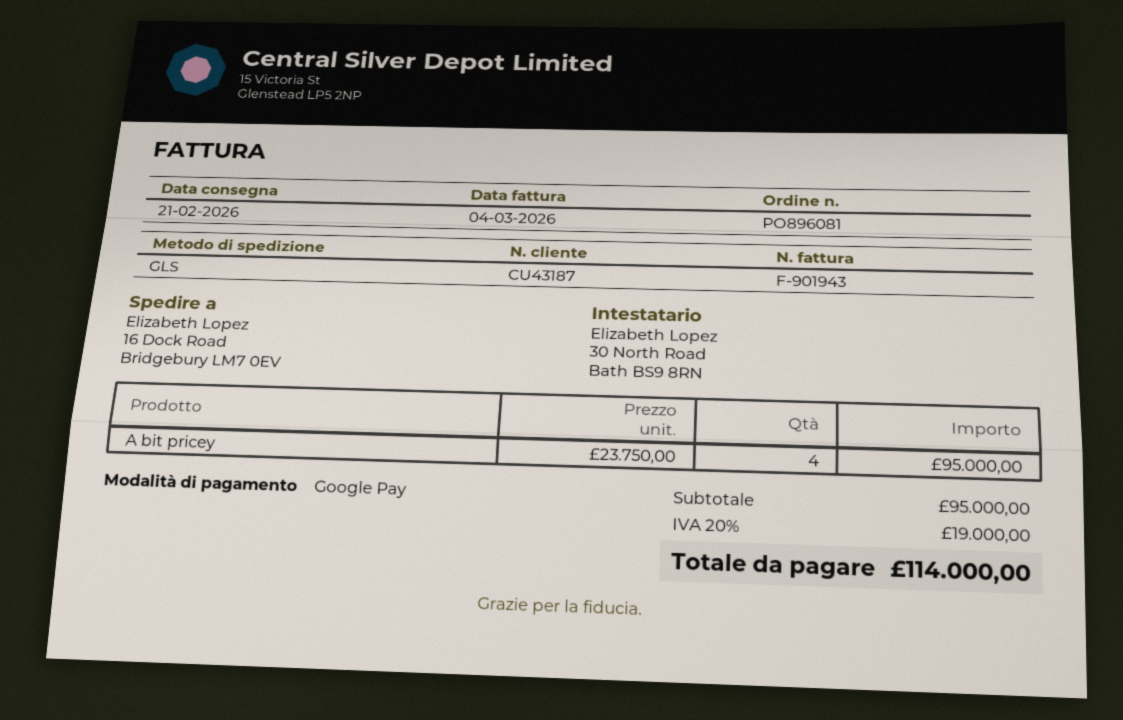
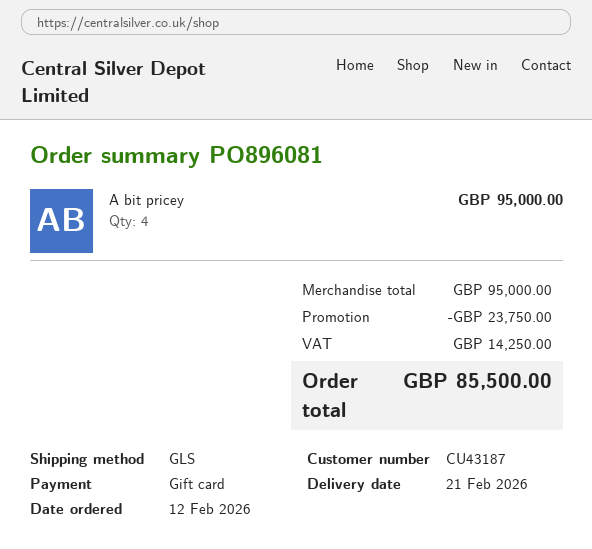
payment method: Google Pay -> gift card
discount: none -> 23750.00
tax: 19000.00 -> 14250.00
total: 114000.00 -> 85500.00

